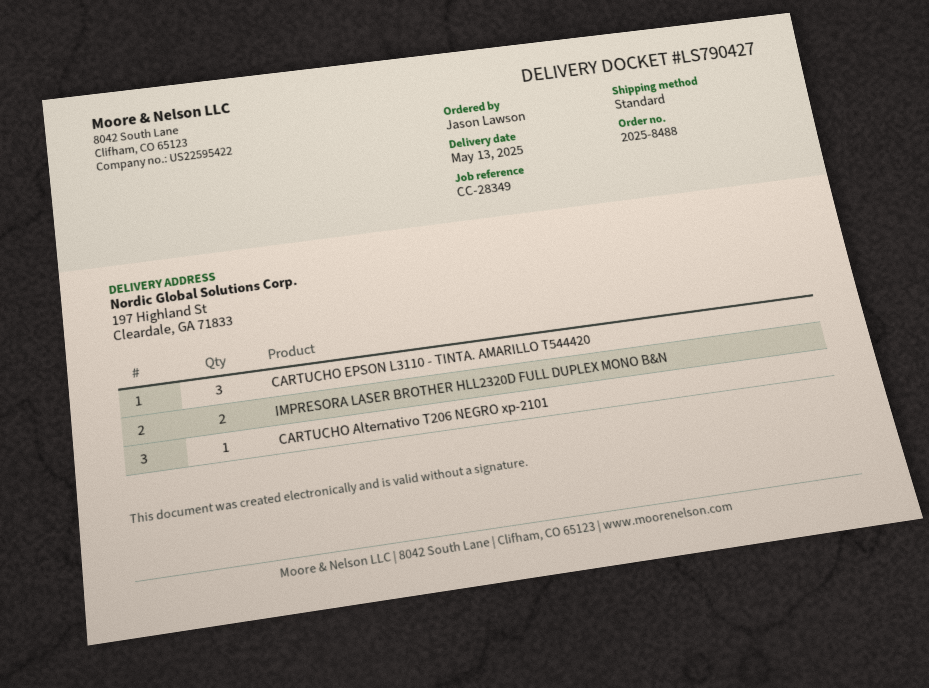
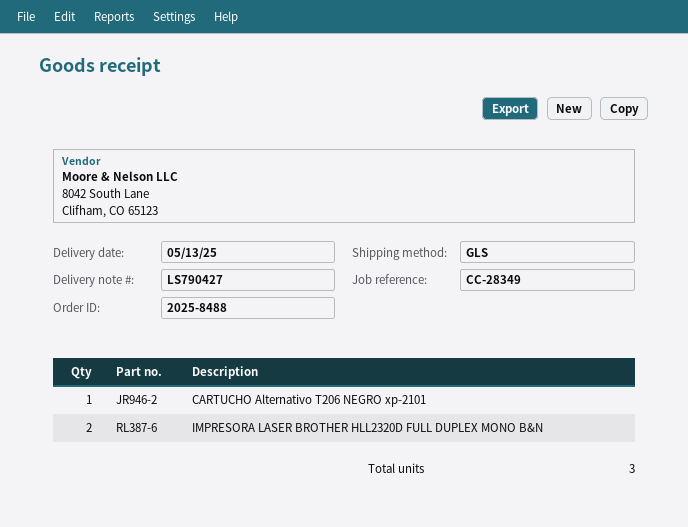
shipping method: standard -> GLS
CARTUCHO EPSON L3110 - TINTA. AMARILLO T544420: 3 -> none

